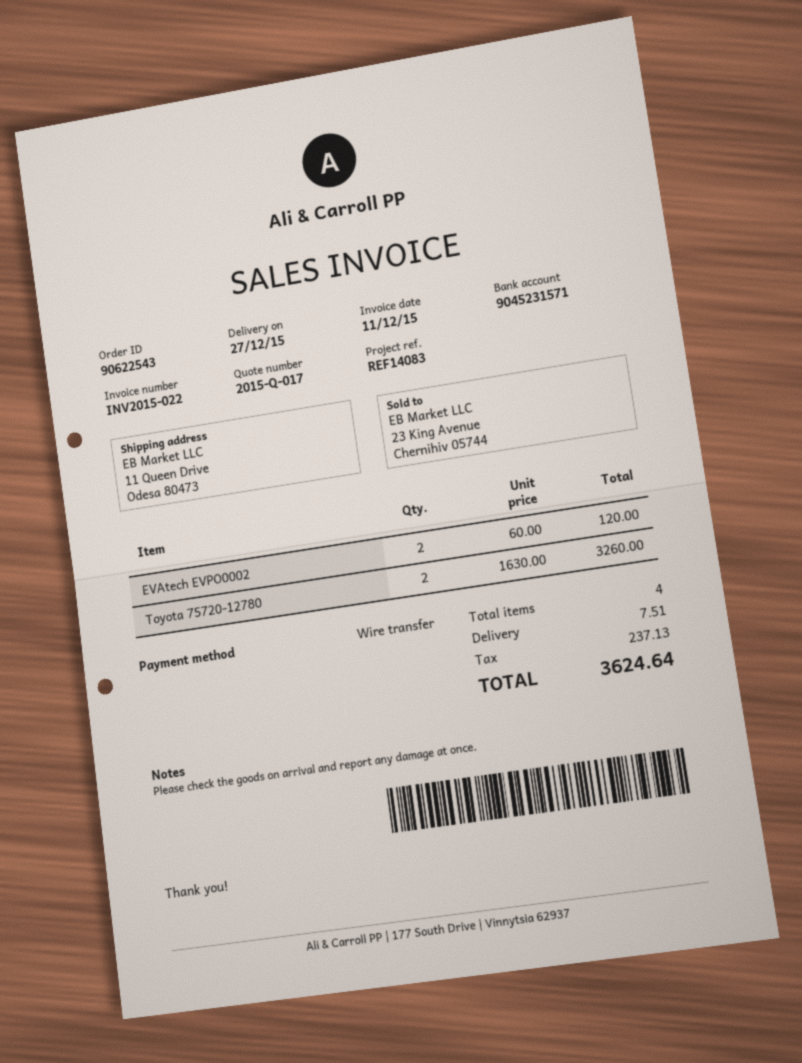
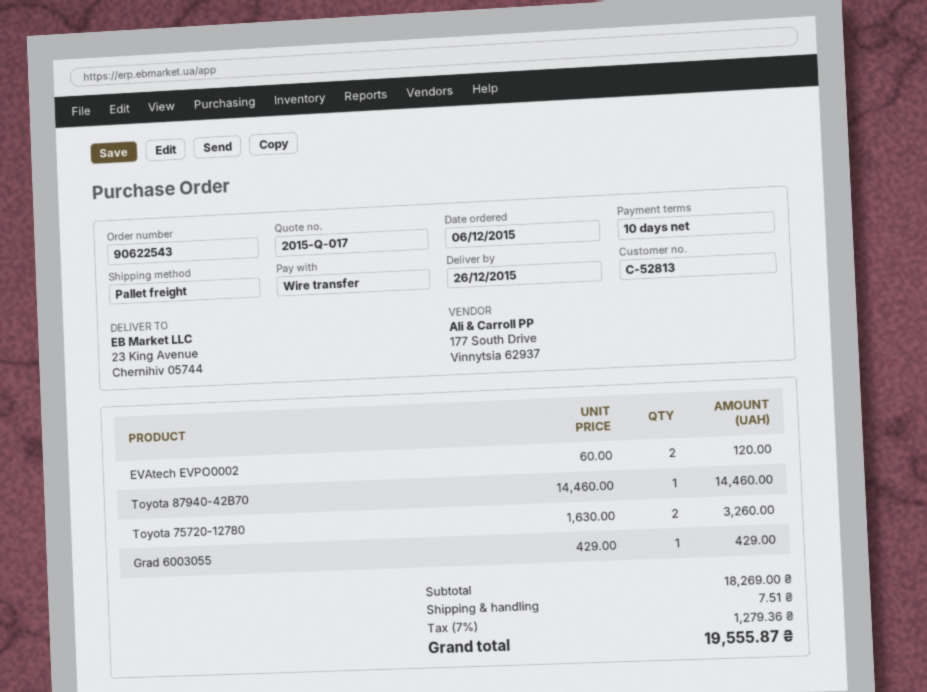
delivery date: 2015-12-27 -> 2015-12-26
ship to: 11 Queen Drive, Odesa 80473 -> 23 King Avenue, Chernihiv 05744
Toyota 87940-42B70: none -> 1 x 14460.00 = 14460.00
Grad 6003055: none -> 1 x 429.00 = 429.00
tax: 237.13 -> 1279.36
total: 3624.64 -> 19555.87

